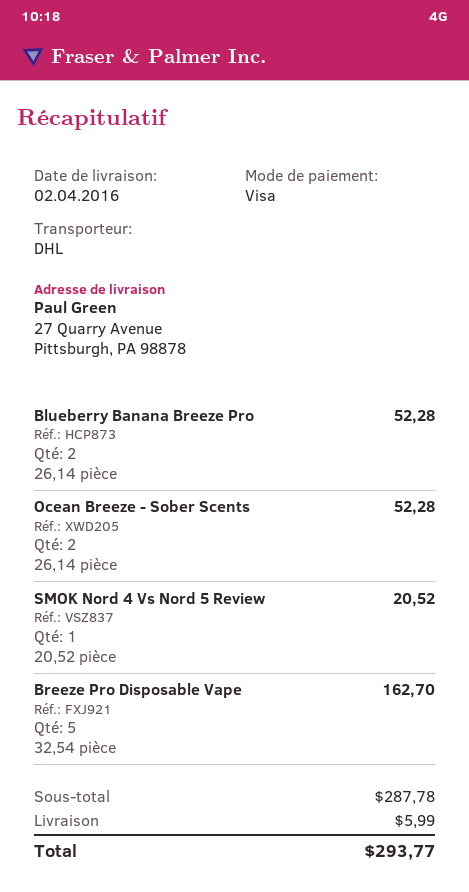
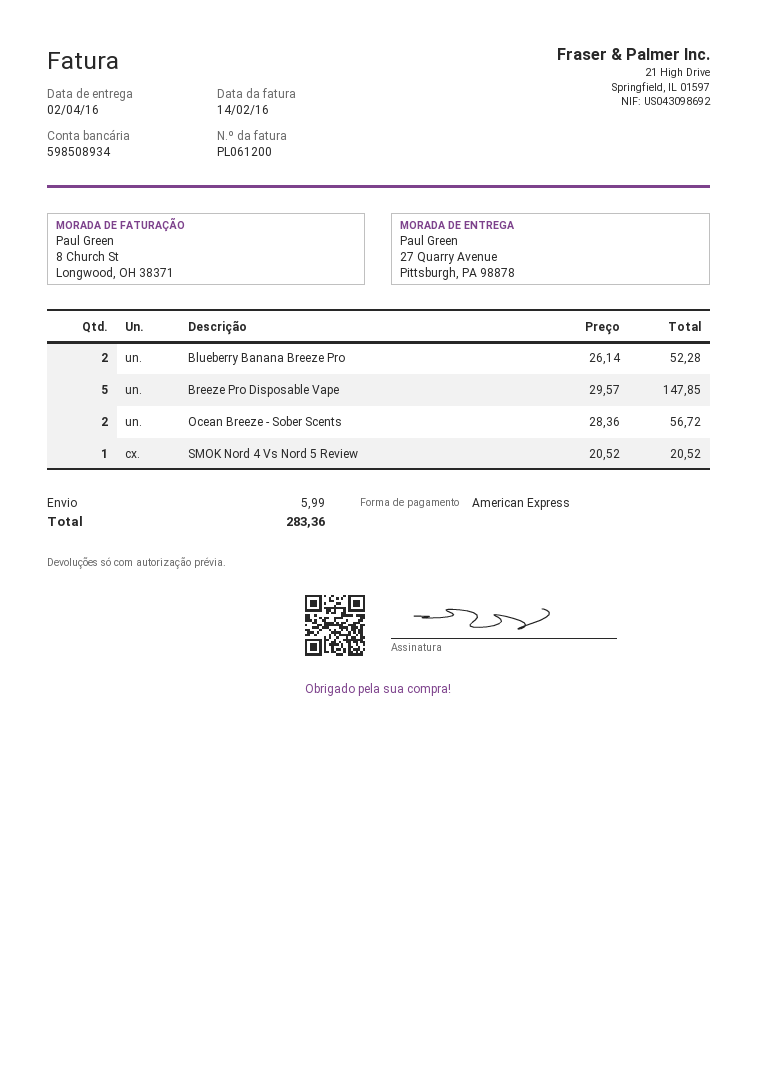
payment method: Visa -> American Express
Ocean Breeze - Sober Scents: 2 x 26.14 = 52.28 -> 2 x 28.36 = 56.72
Breeze Pro Disposable Vape: 5 x 32.54 = 162.70 -> 5 x 29.57 = 147.85
total: 293.77 -> 283.36

